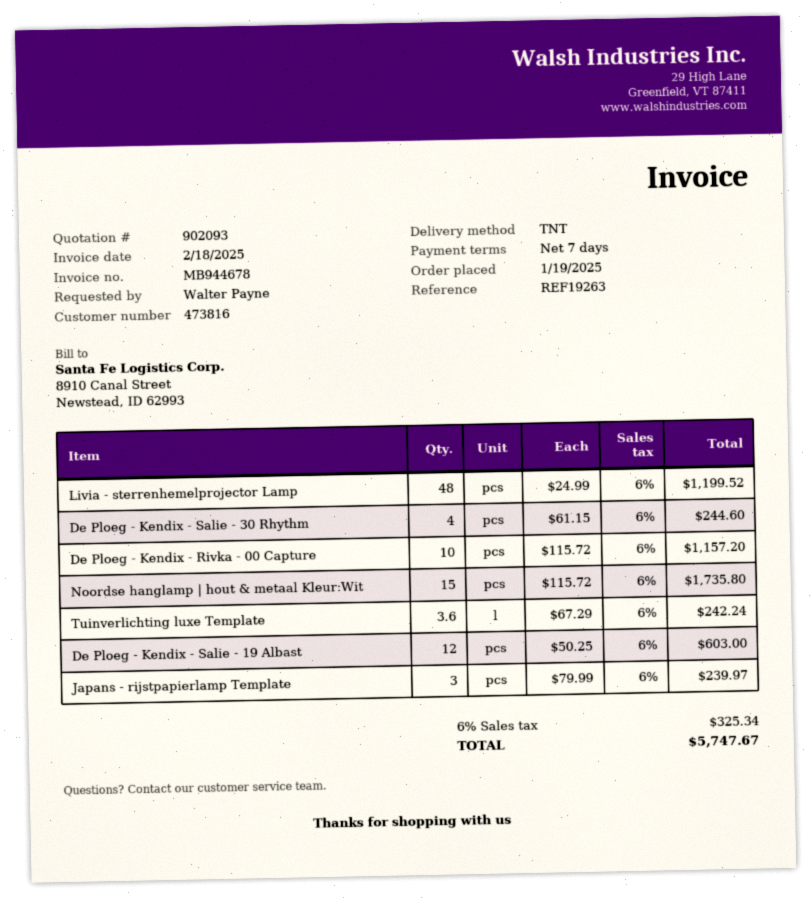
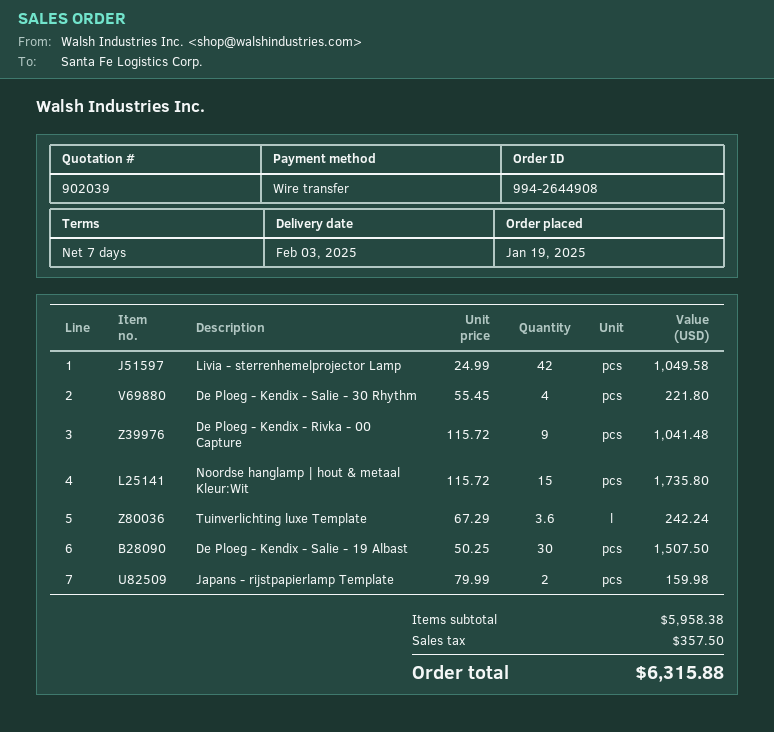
quote number: 902093 -> 902039
Livia - sterrenhemelprojector Lamp: 48 x 24.99 = 1199.52 -> 42 x 24.99 = 1049.58
De Ploeg - Kendix - Salie - 30 Rhythm: 4 x 61.15 = 244.60 -> 4 x 55.45 = 221.80
De Ploeg - Kendix - Rivka - 00 Capture: 10 x 115.72 = 1157.20 -> 9 x 115.72 = 1041.48
De Ploeg - Kendix - Salie - 19 Albast: 12 x 50.25 = 603.00 -> 30 x 50.25 = 1507.50
Japans - rijstpapierlamp Template: 3 x 79.99 = 239.97 -> 2 x 79.99 = 159.98
tax: 325.34 -> 357.50
total: 5747.67 -> 6315.88

